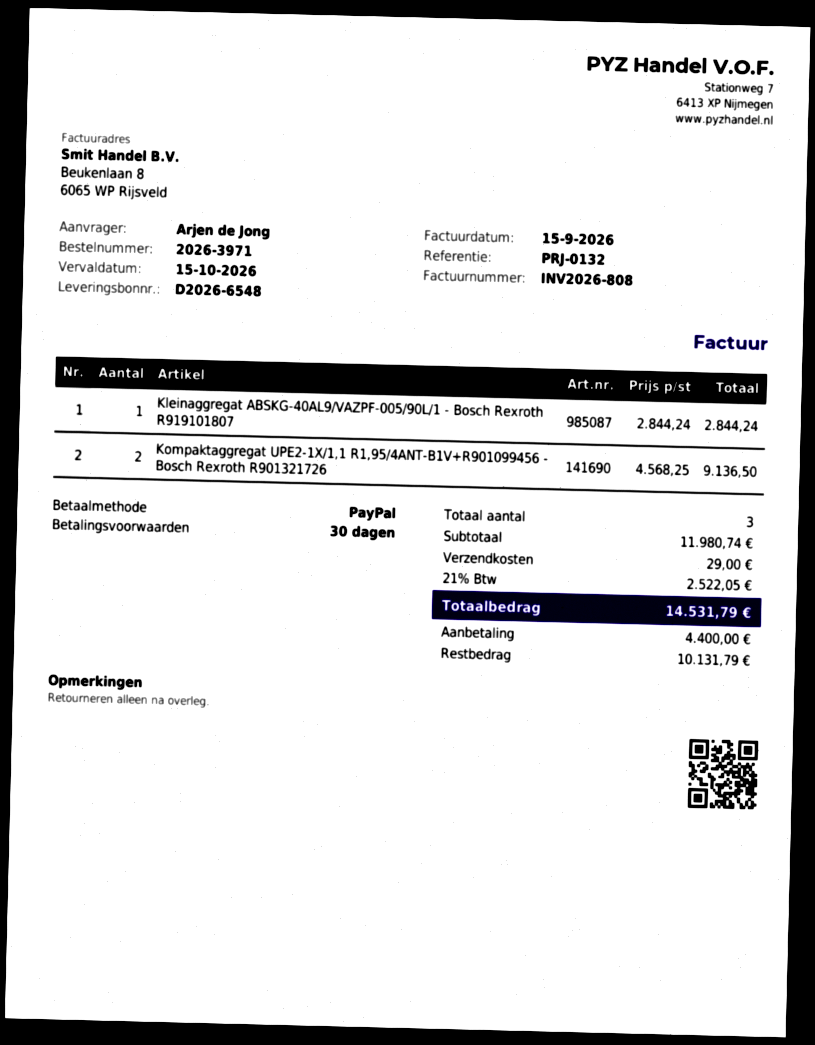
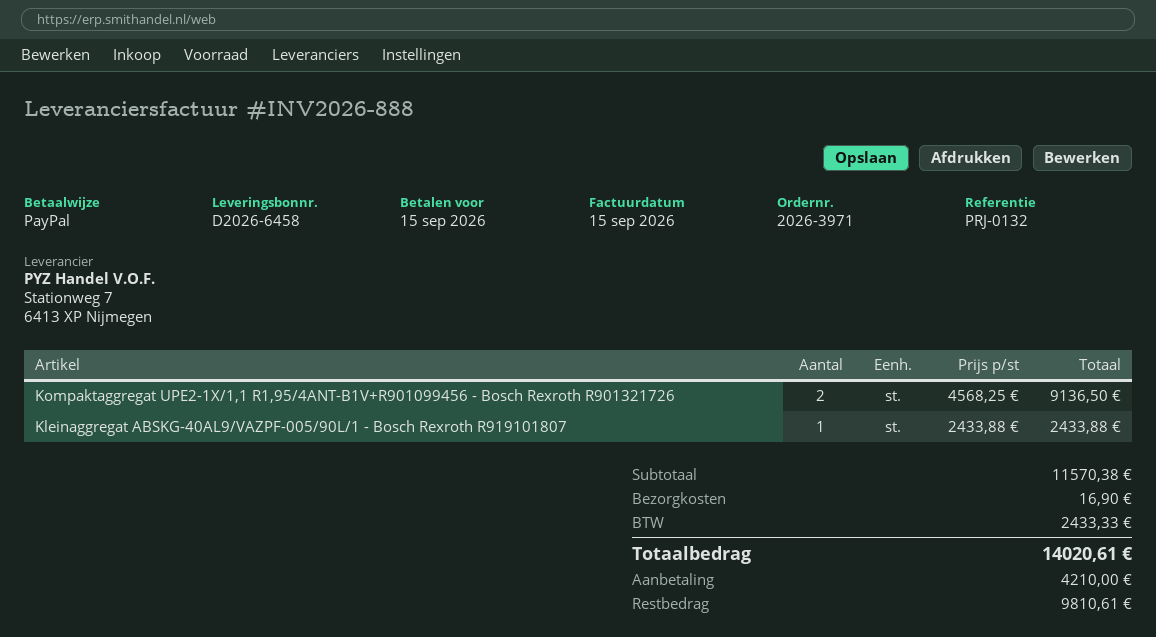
delivery note number: D2026-6548 -> D2026-6458
invoice number: INV2026-808 -> INV2026-888
due date: 2026-10-15 -> 2026-09-15
Kleinaggregat ABSKG-40AL9/VAZPF-005/90L/1 - Bosch Rexroth R919101807: 1 x 2844.24 = 2844.24 -> 1 x 2433.88 = 2433.88
subtotal: 11980.74 -> 11570.38
shipping: 29.00 -> 16.90
tax: 2522.05 -> 2433.33
total: 14531.79 -> 14020.61
deposit: 4400.00 -> 4210.00
balance: 10131.79 -> 9810.61

